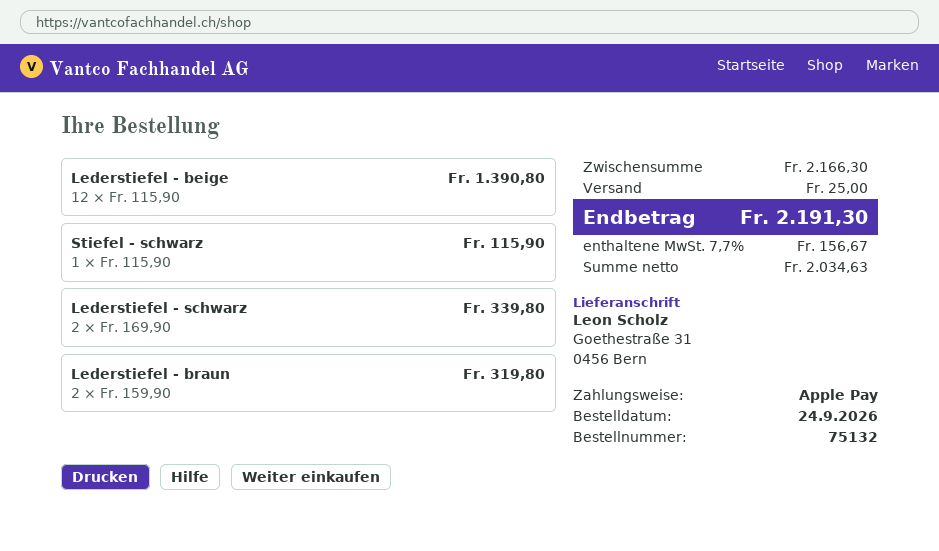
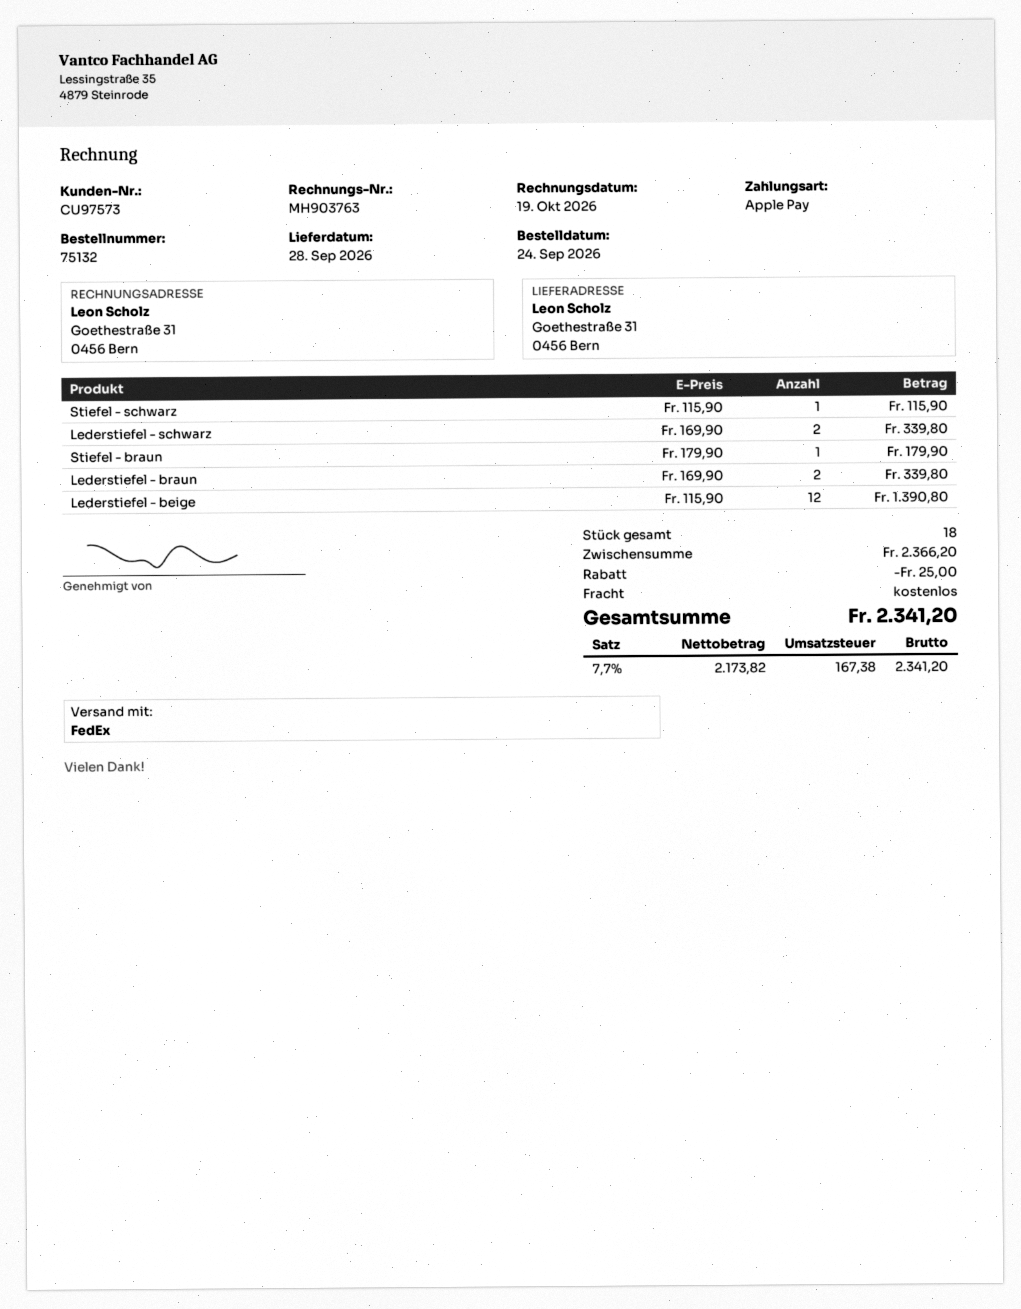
Lederstiefel - braun: 2 x 159.90 = 319.80 -> 2 x 169.90 = 339.80
Stiefel - braun: none -> 1 x 179.90 = 179.90
subtotal: 2166.30 -> 2366.20
discount: none -> 25.00
shipping: 25.00 -> 0.00
net: 2034.63 -> 2173.82
tax: 7.7% = 156.67 -> 7.7% = 167.38
total: 2191.30 -> 2341.20

